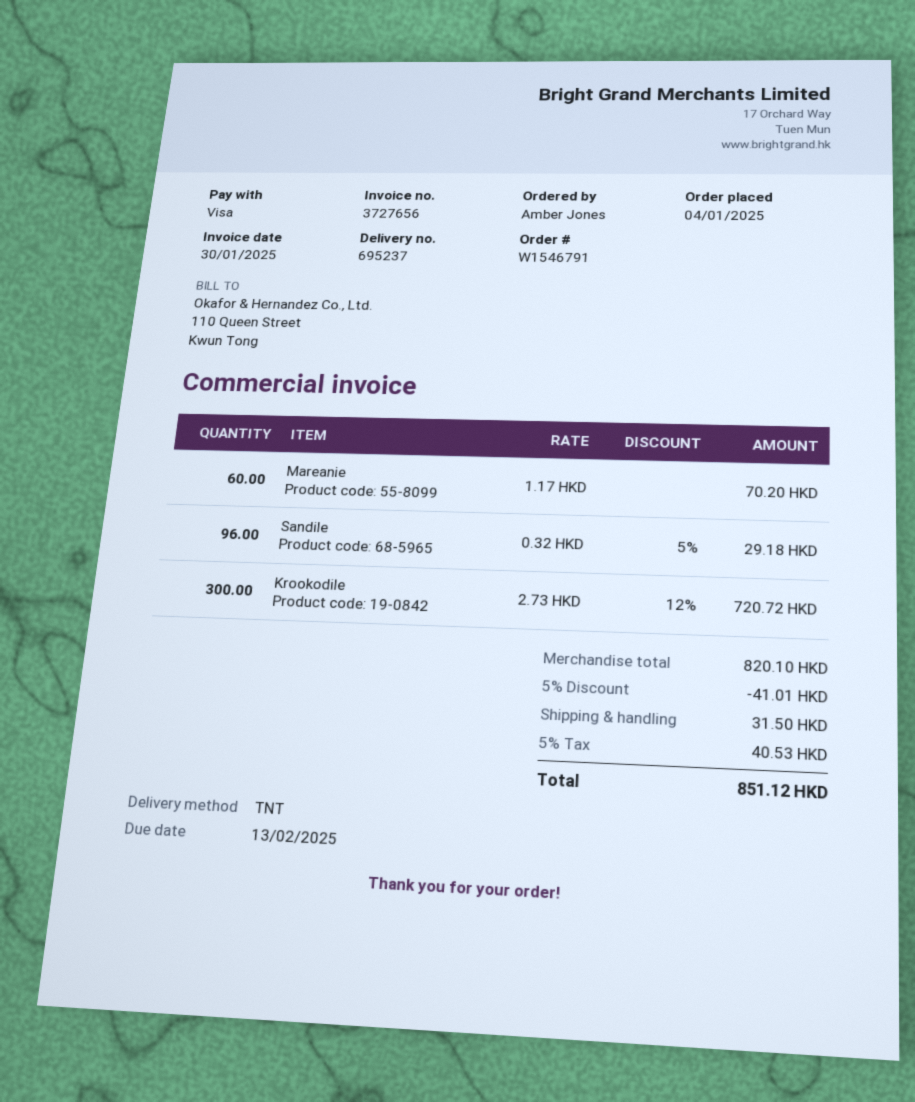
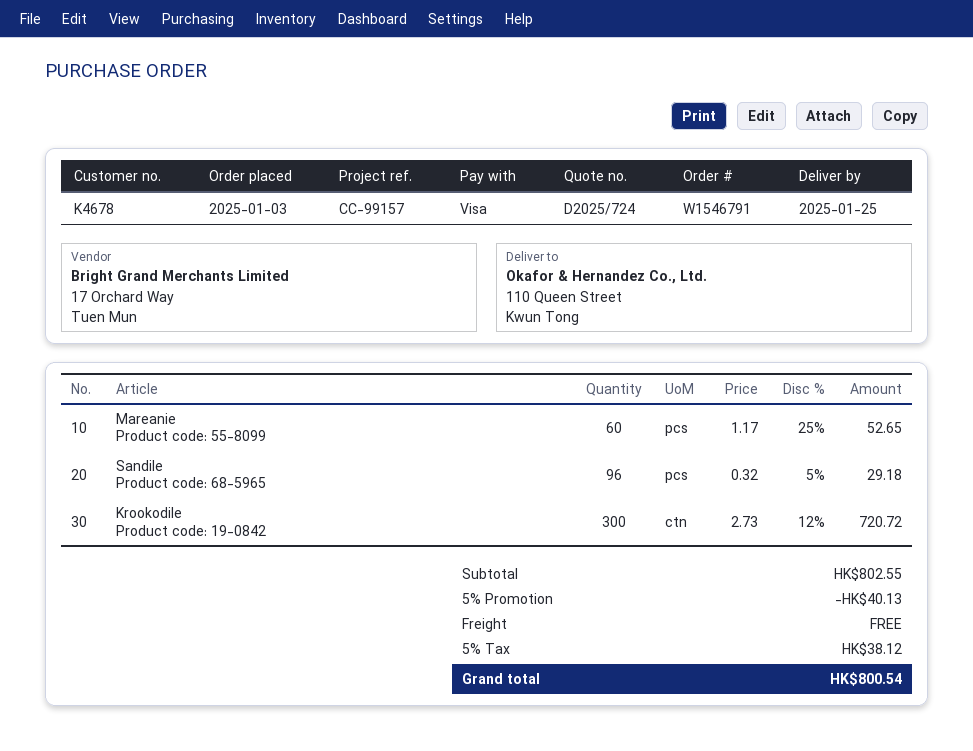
order date: 2025-01-04 -> 2025-01-03
Mareanie: 60 x 1.17 = 70.20 -> 60 x 1.17 - 25% = 52.65
subtotal: 820.10 -> 802.55
discount: 5% = 41.01 -> 5% = 40.13
shipping: 31.50 -> 0.00
tax: 5% = 40.53 -> 5% = 38.12
total: 851.12 -> 800.54

